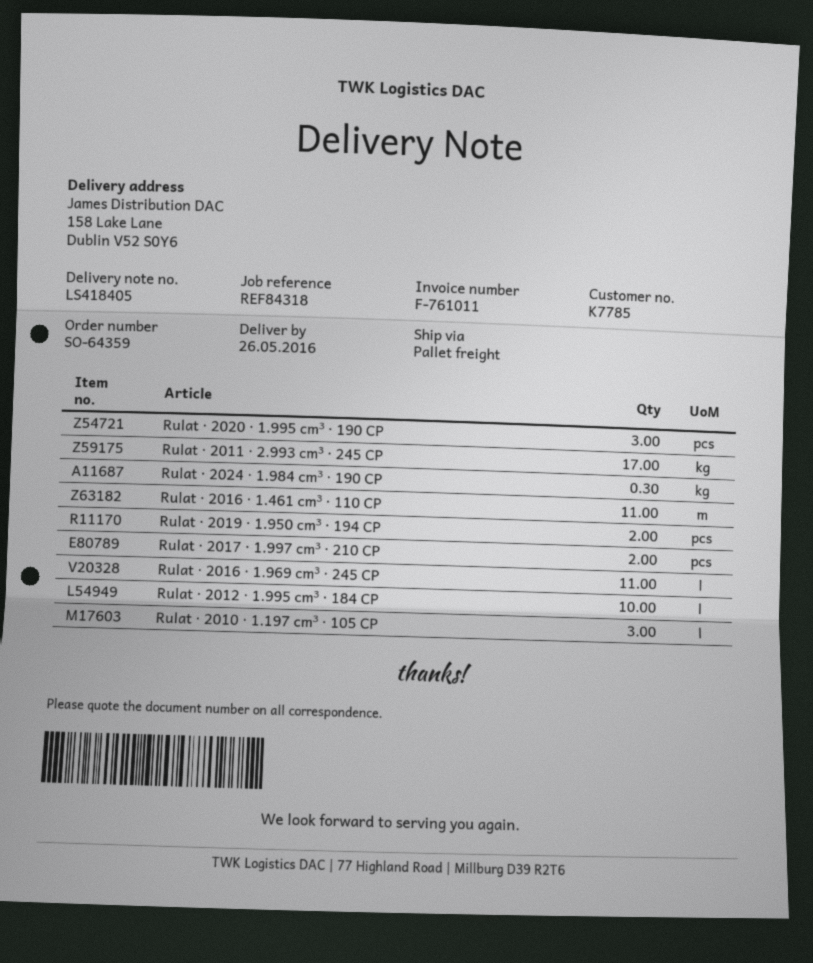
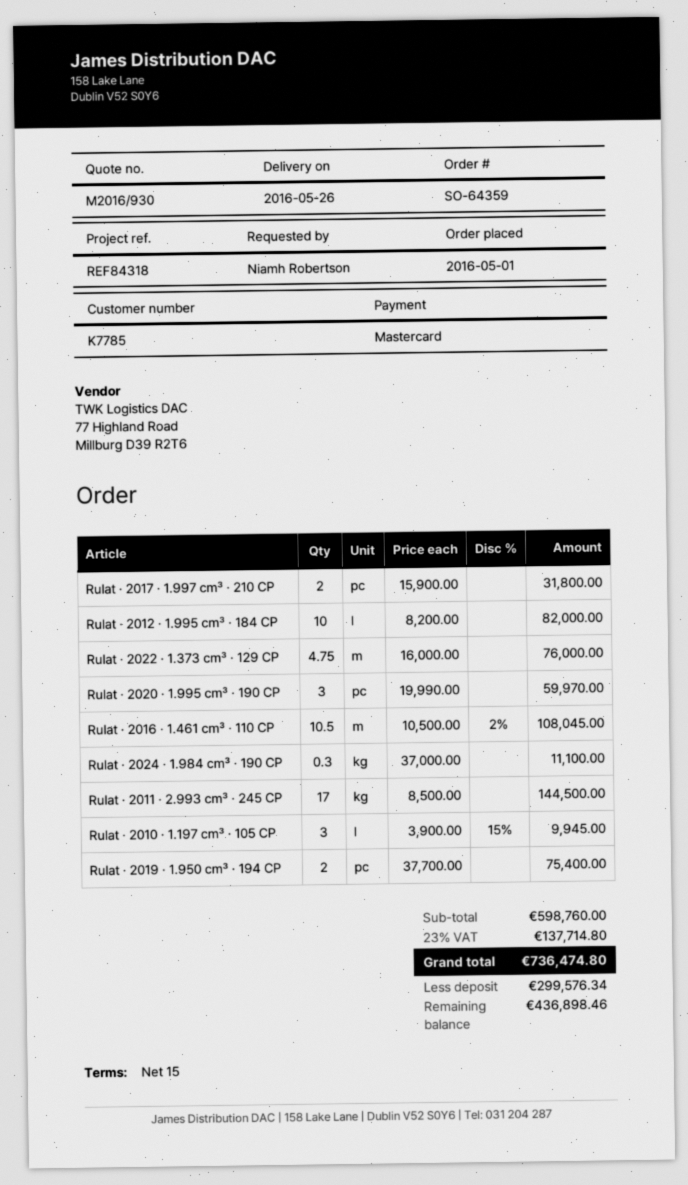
Rulat · 2016 · 1.461 cm³ · 110 CP: 11 -> 10.5
Rulat · 2016 · 1.969 cm³ · 245 CP: 11 -> none
Rulat · 2022 · 1.373 cm³ · 129 CP: none -> 4.75

